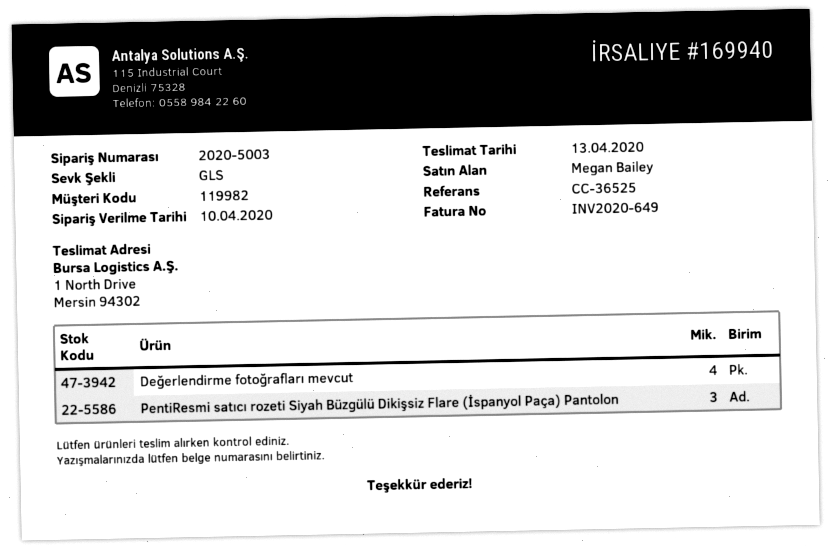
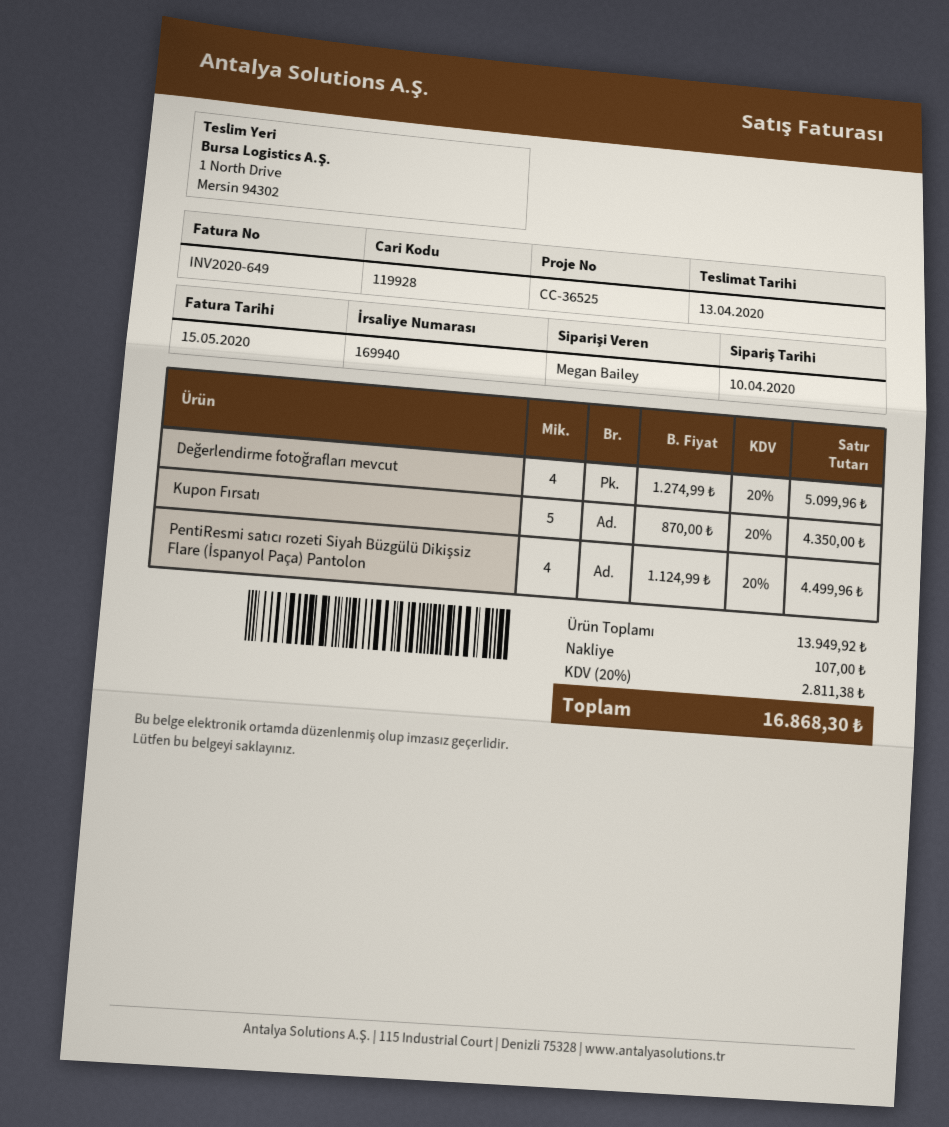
customer number: 119982 -> 119928
PentiResmi satıcı rozeti Siyah Büzgülü Dikişsiz Flare (İspanyol Paça) Pantolon: 3 -> 4
Kupon Fırsatı: none -> 5

